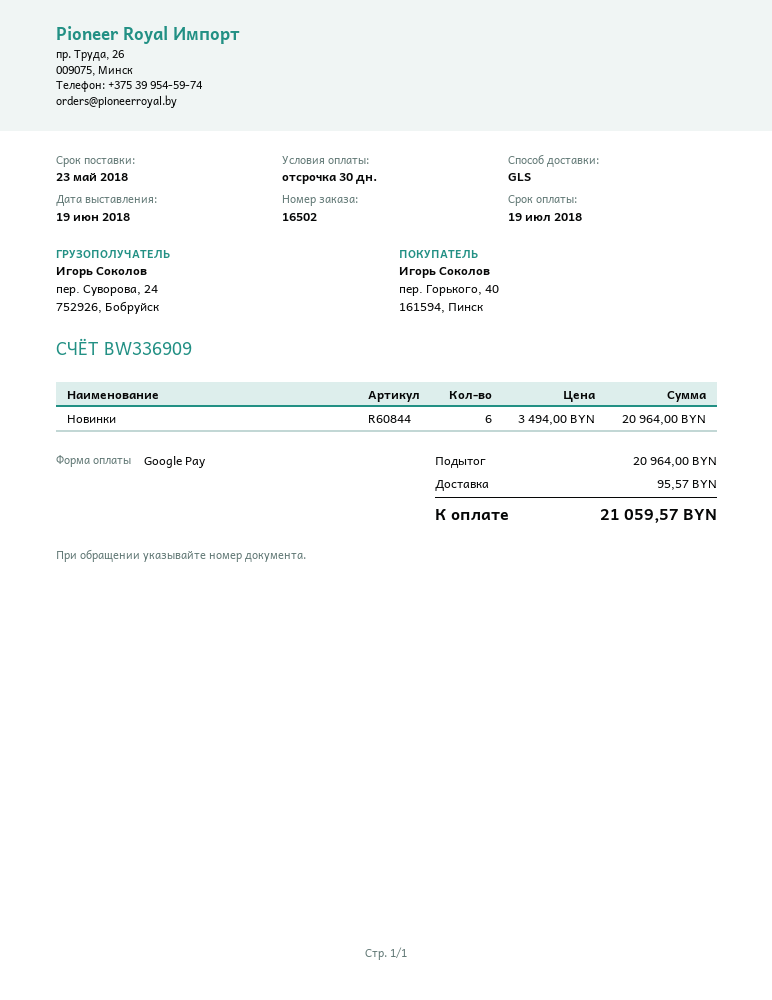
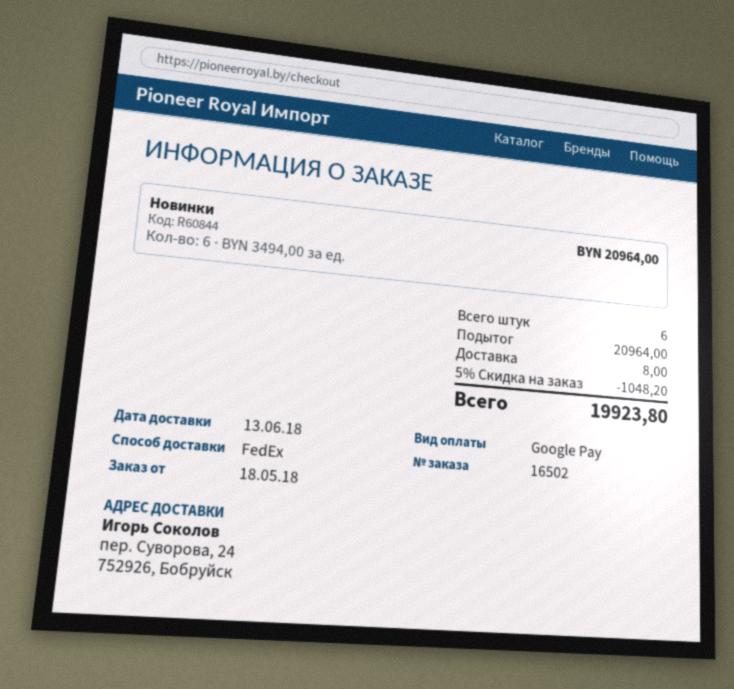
delivery date: 2018-05-23 -> 2018-06-13
shipping method: GLS -> FedEx
discount: none -> 5% = 1048.20
shipping: 95.57 -> 8.00
total: 21059.57 -> 19923.80

